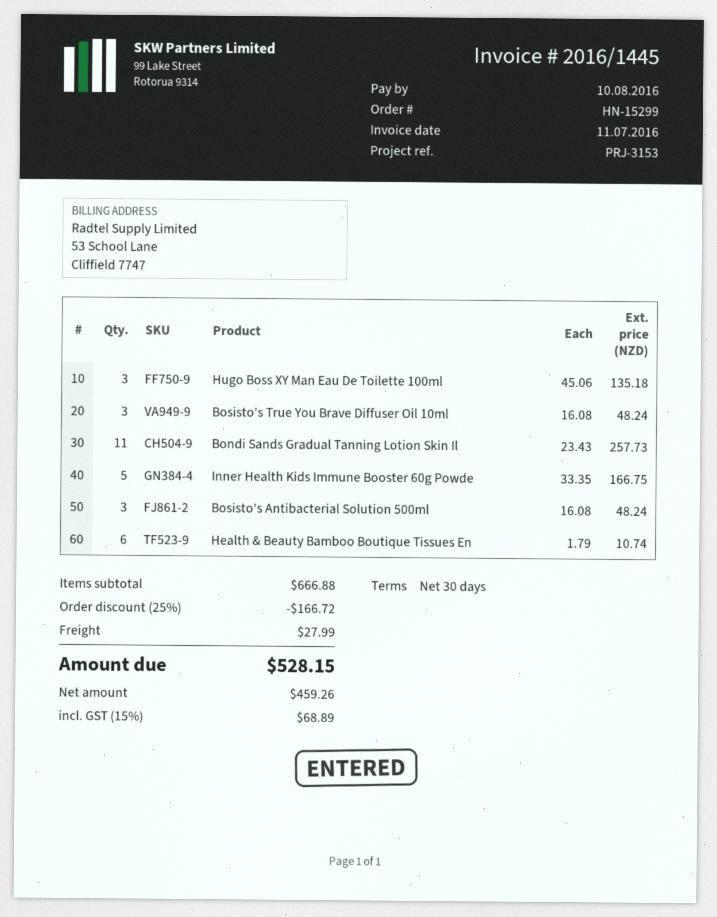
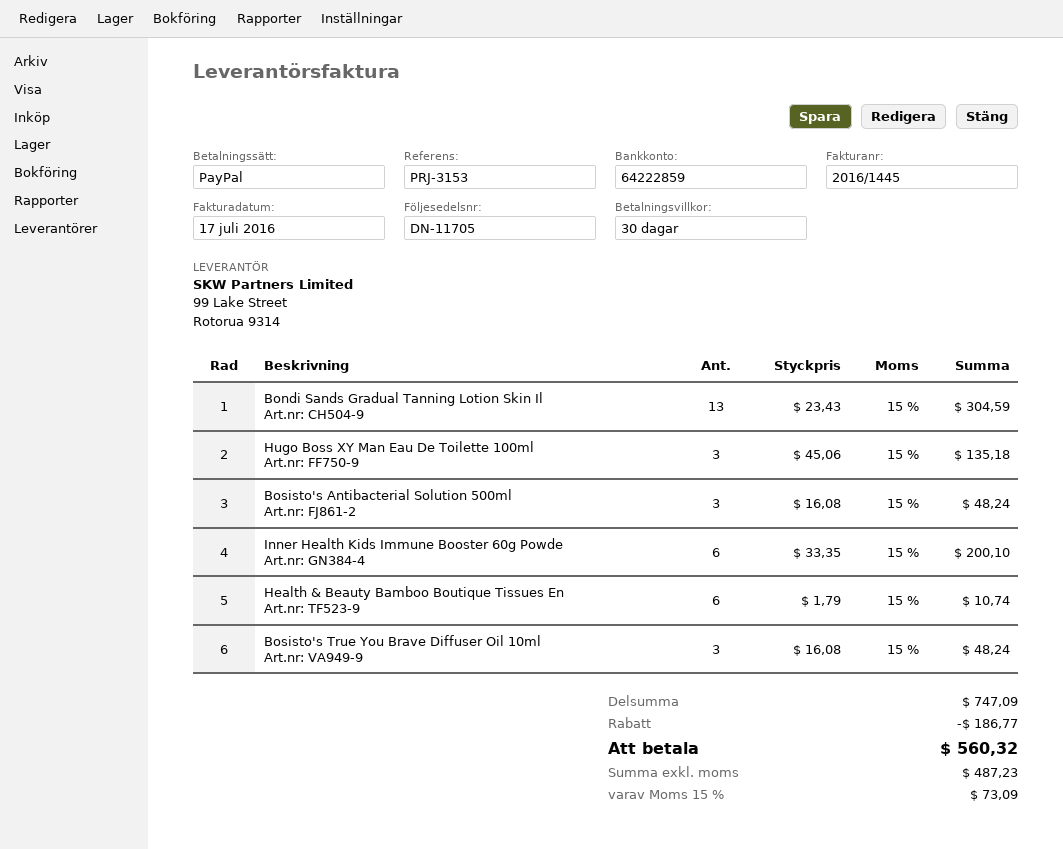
invoice date: 2016-07-11 -> 2016-07-17
Bondi Sands Gradual Tanning Lotion Skin Il: 11 x 23.43 = 257.73 -> 13 x 23.43 = 304.59
Inner Health Kids Immune Booster 60g Powde: 5 x 33.35 = 166.75 -> 6 x 33.35 = 200.10
subtotal: 666.88 -> 747.09
discount: 166.72 -> 186.77
shipping: 27.99 -> none
net: 459.26 -> 487.23
tax: 15% = 68.89 -> 15% = 73.09
total: 528.15 -> 560.32

